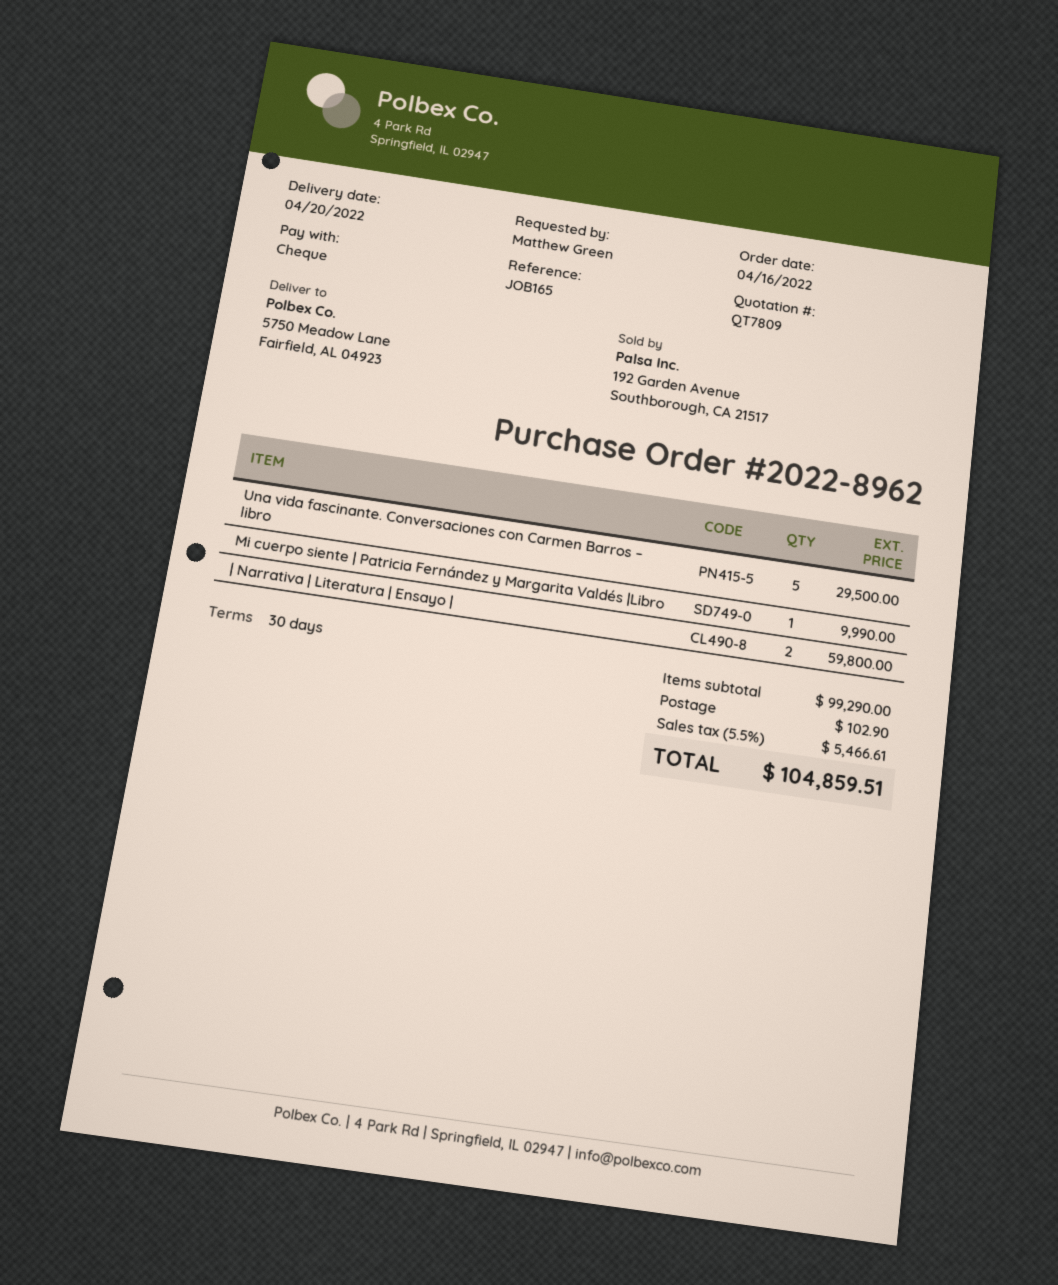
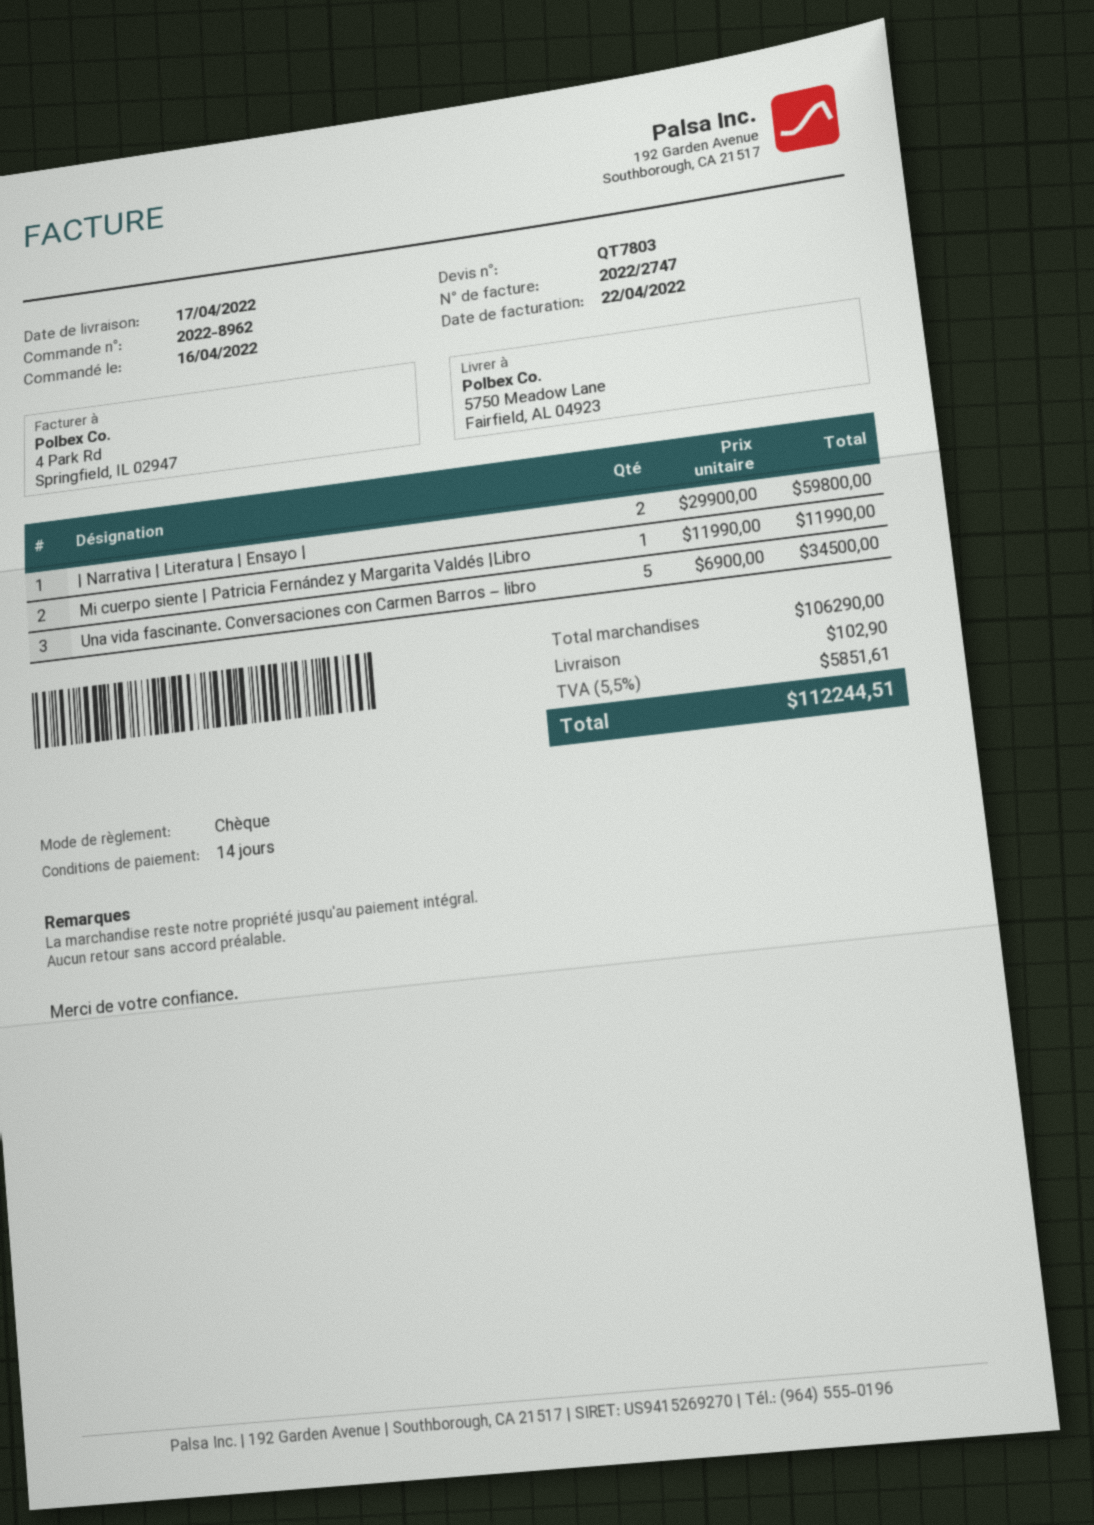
quote number: QT7809 -> QT7803
delivery date: 2022-04-20 -> 2022-04-17
payment terms: 30 days -> 14 days
Una vida fascinante. Conversaciones con Carmen Barros – libro: 5 for 29500.00 -> 5 for 34500.00
Mi cuerpo siente | Patricia Fernández y Margarita Valdés |Libro: 1 for 9990.00 -> 1 for 11990.00
subtotal: 99290.00 -> 106290.00
tax: 5.5% = 5466.61 -> 5.5% = 5851.61
total: 104859.51 -> 112244.51

